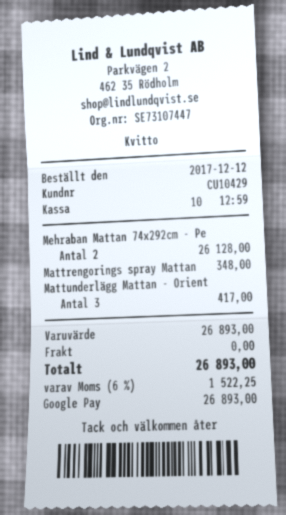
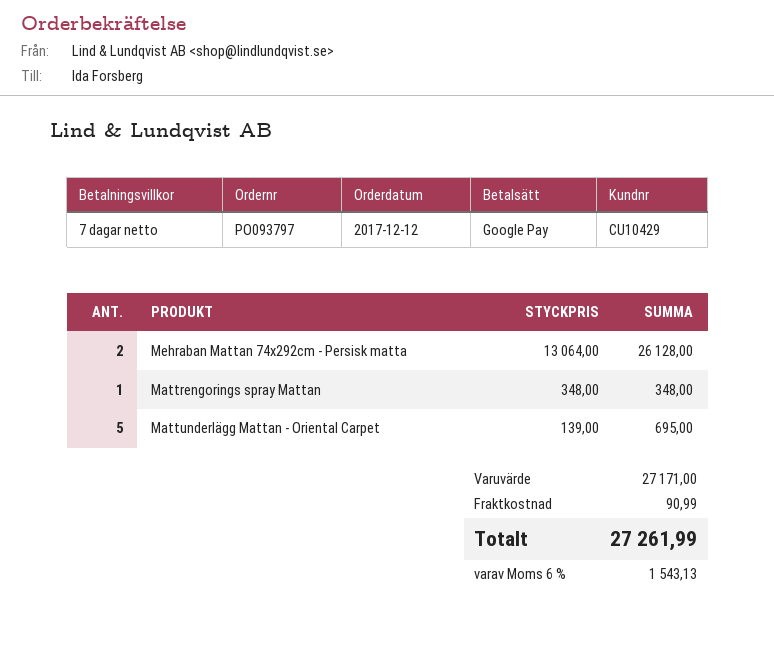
Mattunderlägg Mattan - Orient: 3 for 417.00 -> 5 for 695.00
subtotal: 26893.00 -> 27171.00
shipping: 0.00 -> 90.99
tax: 6% = 1522.25 -> 6% = 1543.13
total: 26893.00 -> 27261.99

